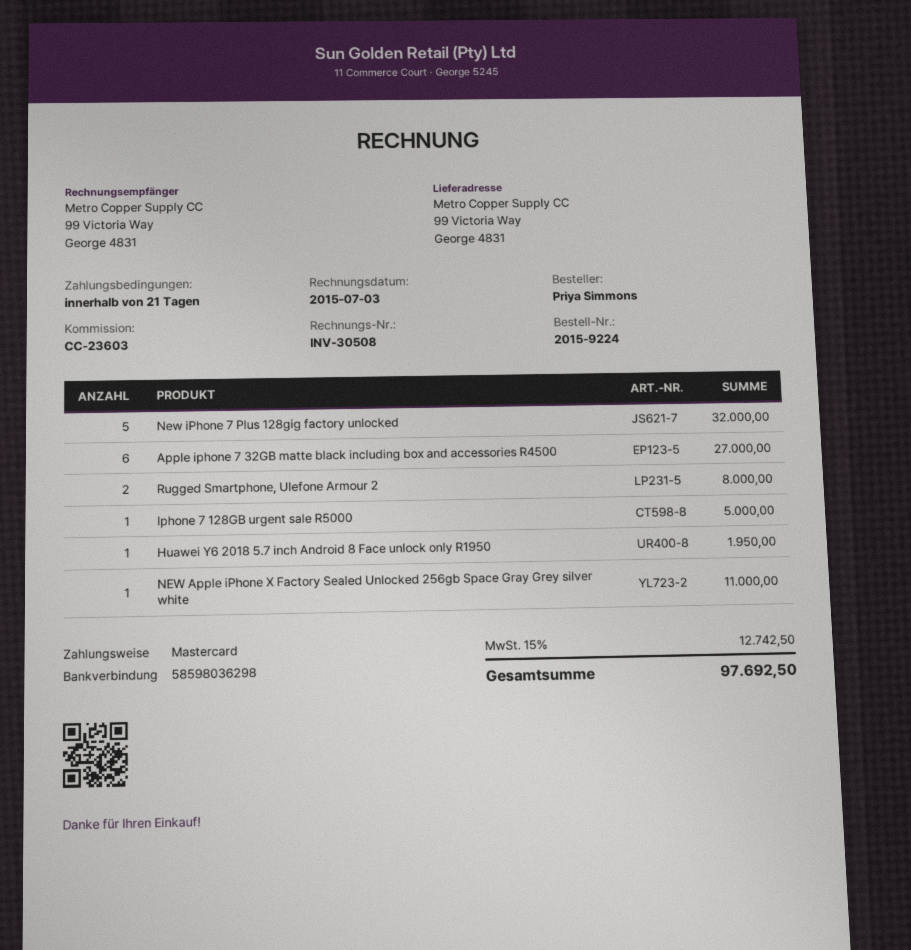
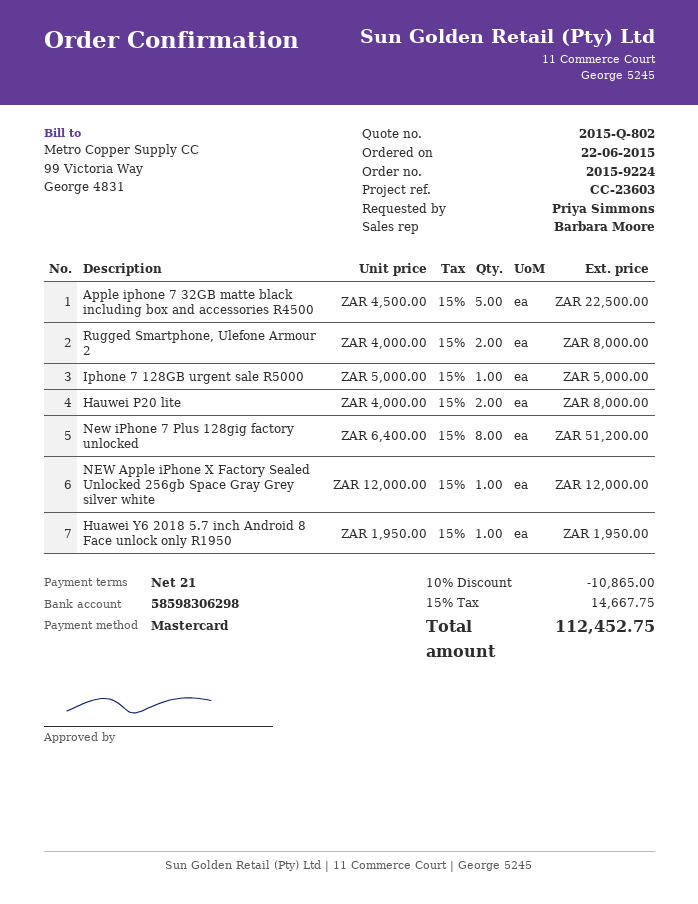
bank account: 58598036298 -> 58598306298
New iPhone 7 Plus 128gig factory unlocked: 5 for 32000.00 -> 8 for 51200.00
Apple iphone 7 32GB matte black including box and accessories R4500: 6 for 27000.00 -> 5 for 22500.00
NEW Apple iPhone X Factory Sealed Unlocked 256gb Space Gray Grey silver white: 1 for 11000.00 -> 1 for 12000.00
Hauwei P20 lite: none -> 2 for 8000.00
discount: none -> 10% = 10865.00
tax: 15% = 12742.50 -> 15% = 14667.75
total: 97692.50 -> 112452.75

